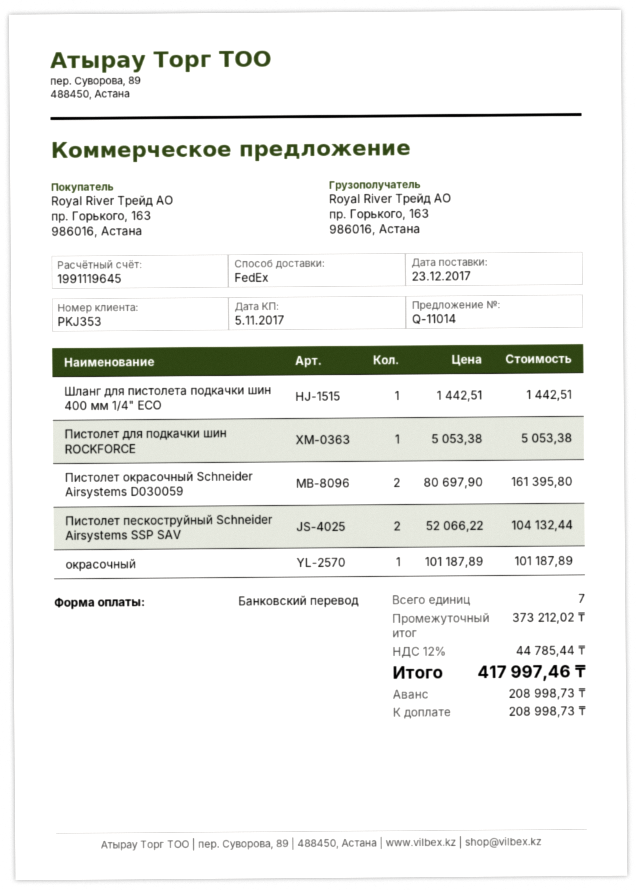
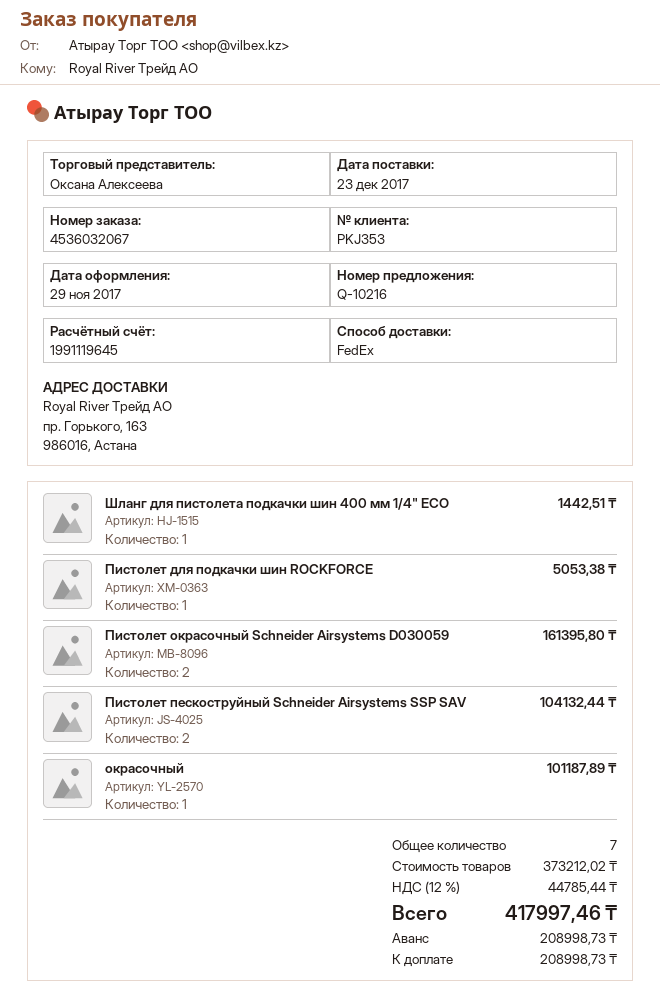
quote number: Q-11014 -> Q-10216

